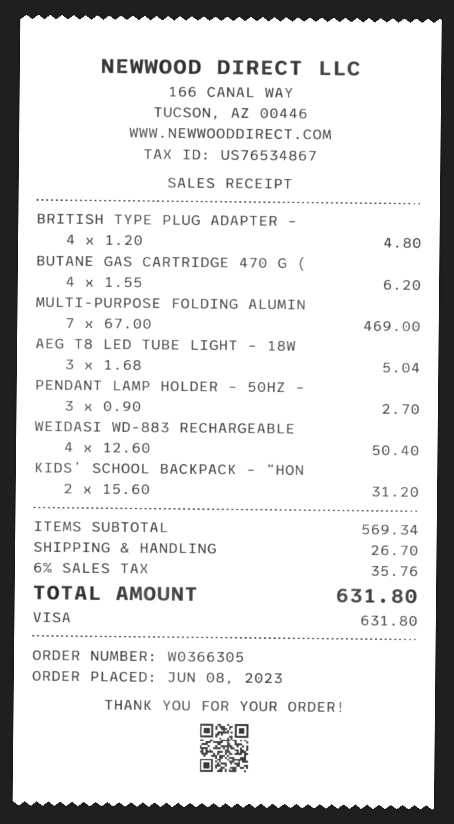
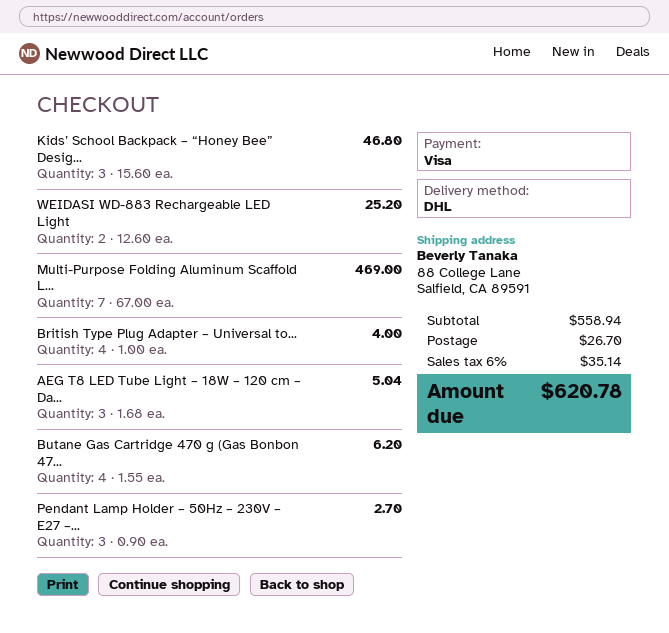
BRITISH TYPE PLUG ADAPTER –: 4 x 1.20 = 4.80 -> 4 x 1.00 = 4.00
WEIDASI WD-883 RECHARGEABLE: 4 x 12.60 = 50.40 -> 2 x 12.60 = 25.20
KIDS’ SCHOOL BACKPACK – “HON: 2 x 15.60 = 31.20 -> 3 x 15.60 = 46.80
subtotal: 569.34 -> 558.94
tax: 6% = 35.76 -> 6% = 35.14
total: 631.80 -> 620.78

